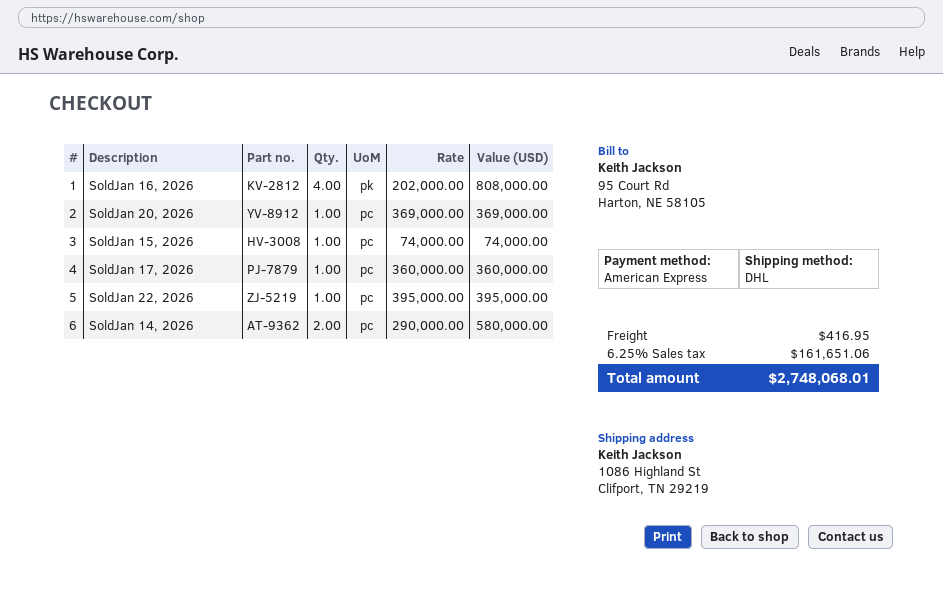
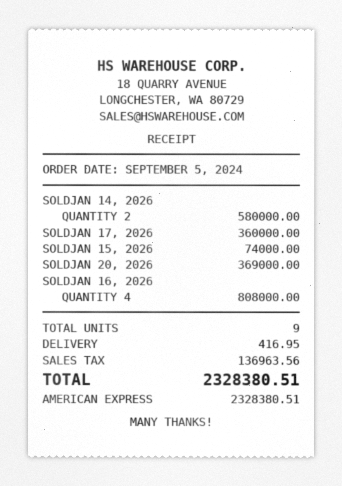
SoldJan 22, 2026: 1 for 395000.00 -> none
tax: 161651.06 -> 136963.56
total: 2748068.01 -> 2328380.51

